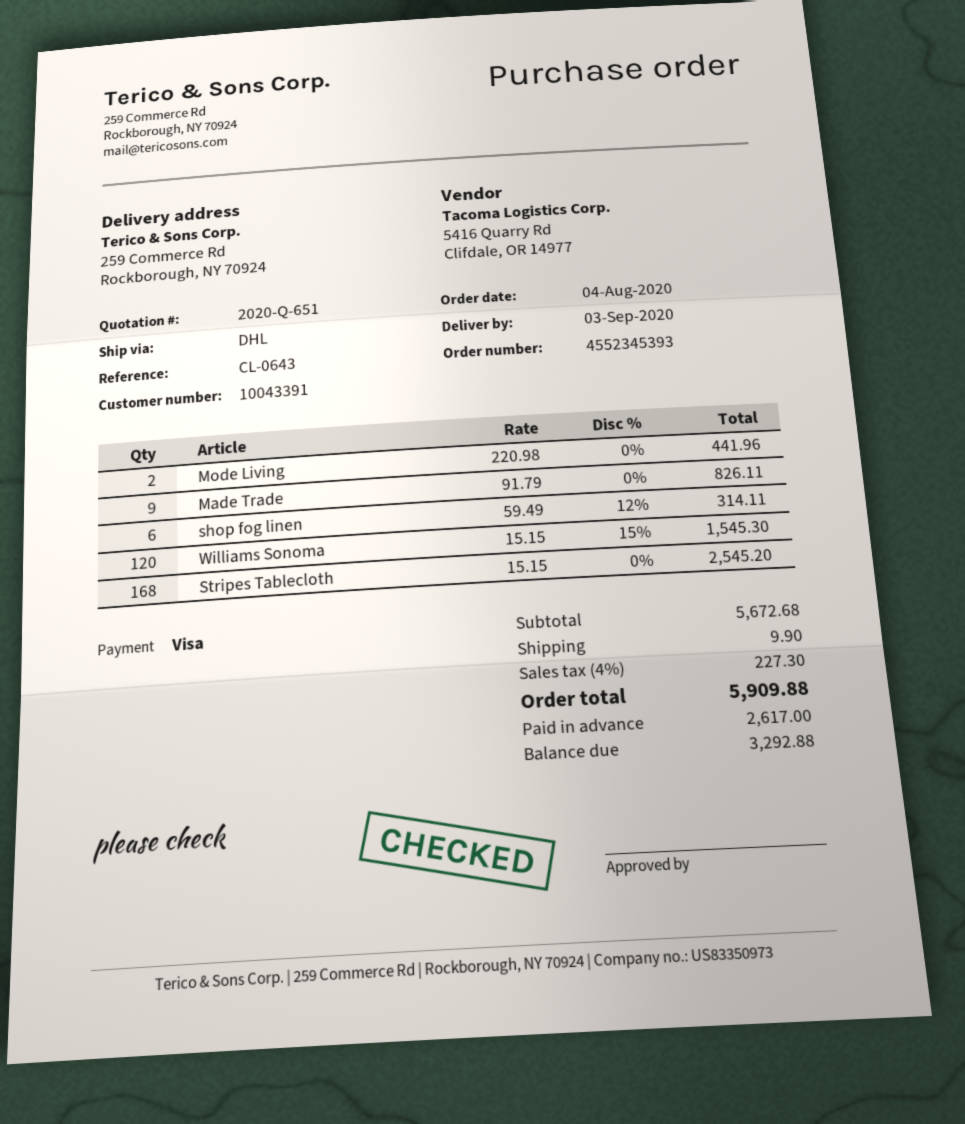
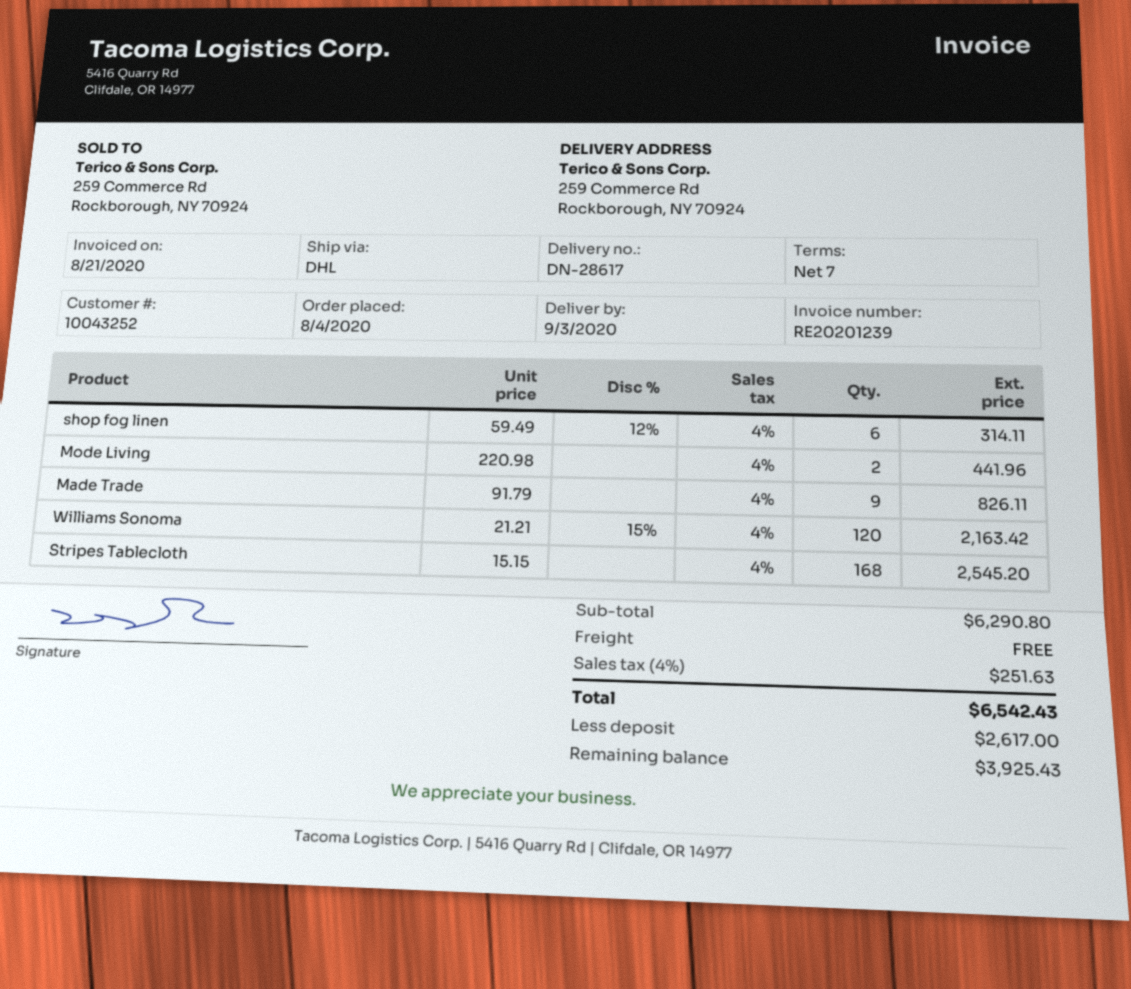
customer number: 10043391 -> 10043252
Williams Sonoma: 120 x 15.15 - 15% = 1545.30 -> 120 x 21.21 - 15% = 2163.42
subtotal: 5672.68 -> 6290.80
shipping: 9.90 -> 0.00
tax: 4% = 227.30 -> 4% = 251.63
total: 5909.88 -> 6542.43
balance: 3292.88 -> 3925.43

